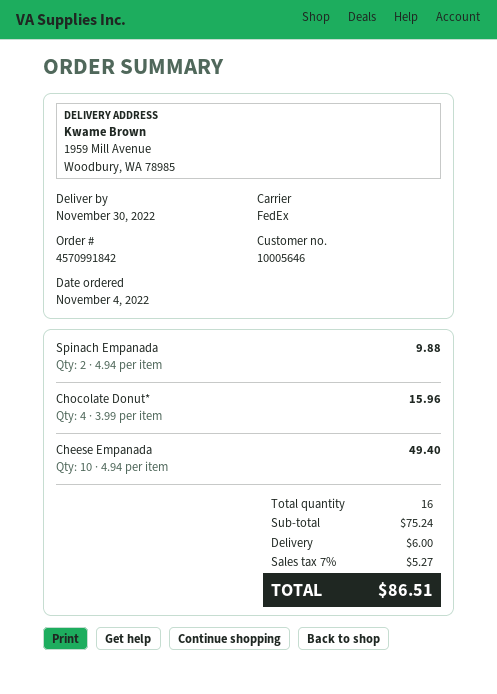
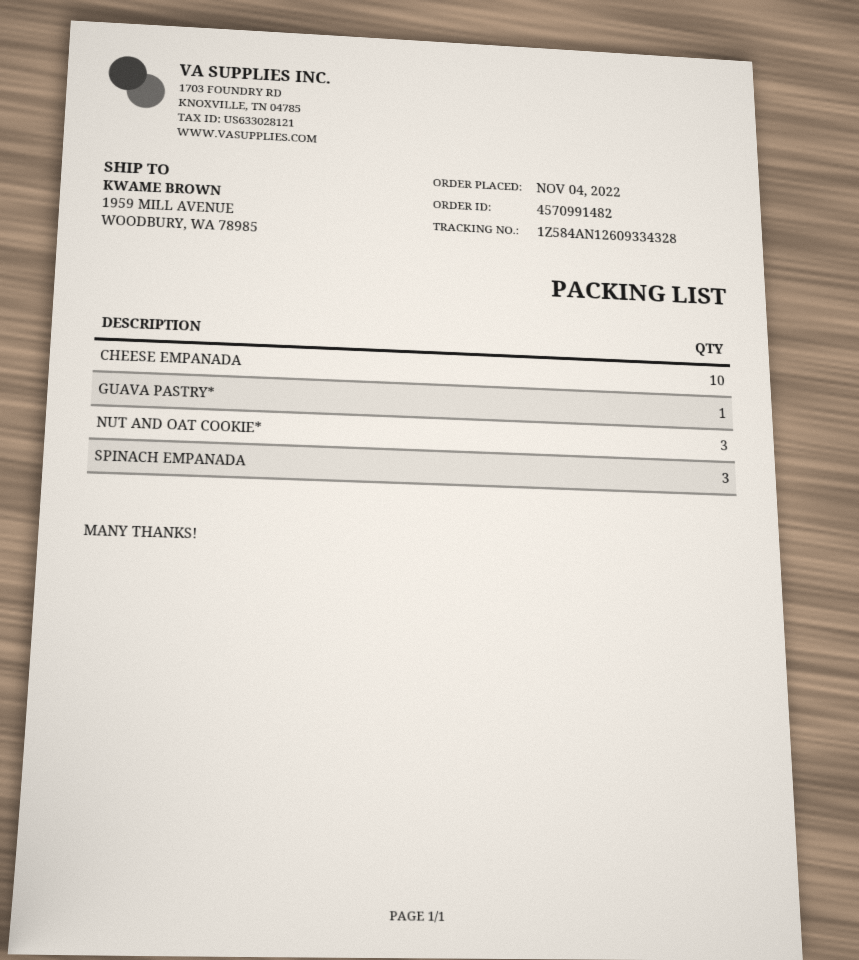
order number: 4570991842 -> 4570991482
Spinach Empanada: 2 -> 3
Chocolate Donut*: 4 -> none
GUAVA PASTRY*: none -> 1
NUT AND OAT COOKIE*: none -> 3

